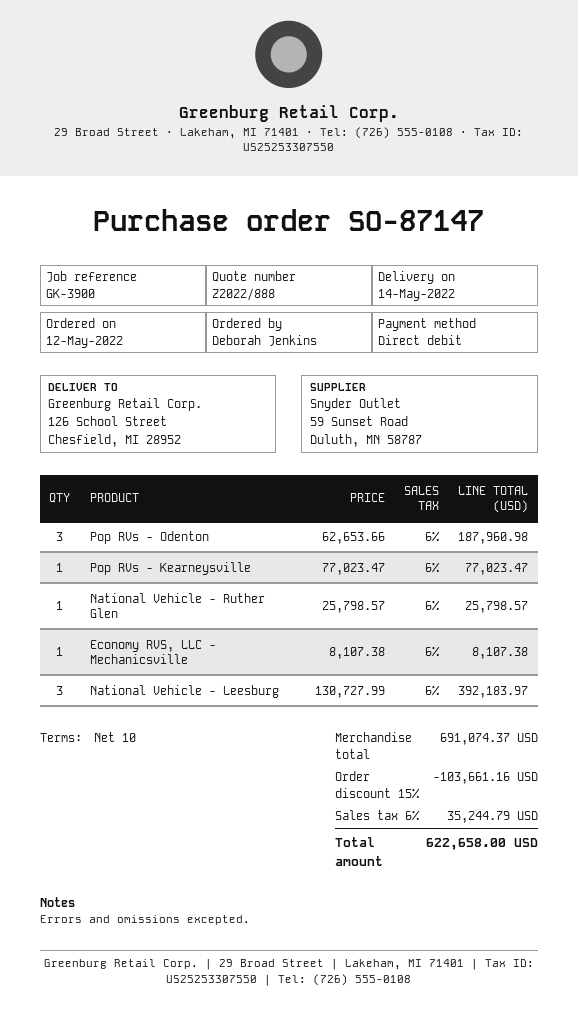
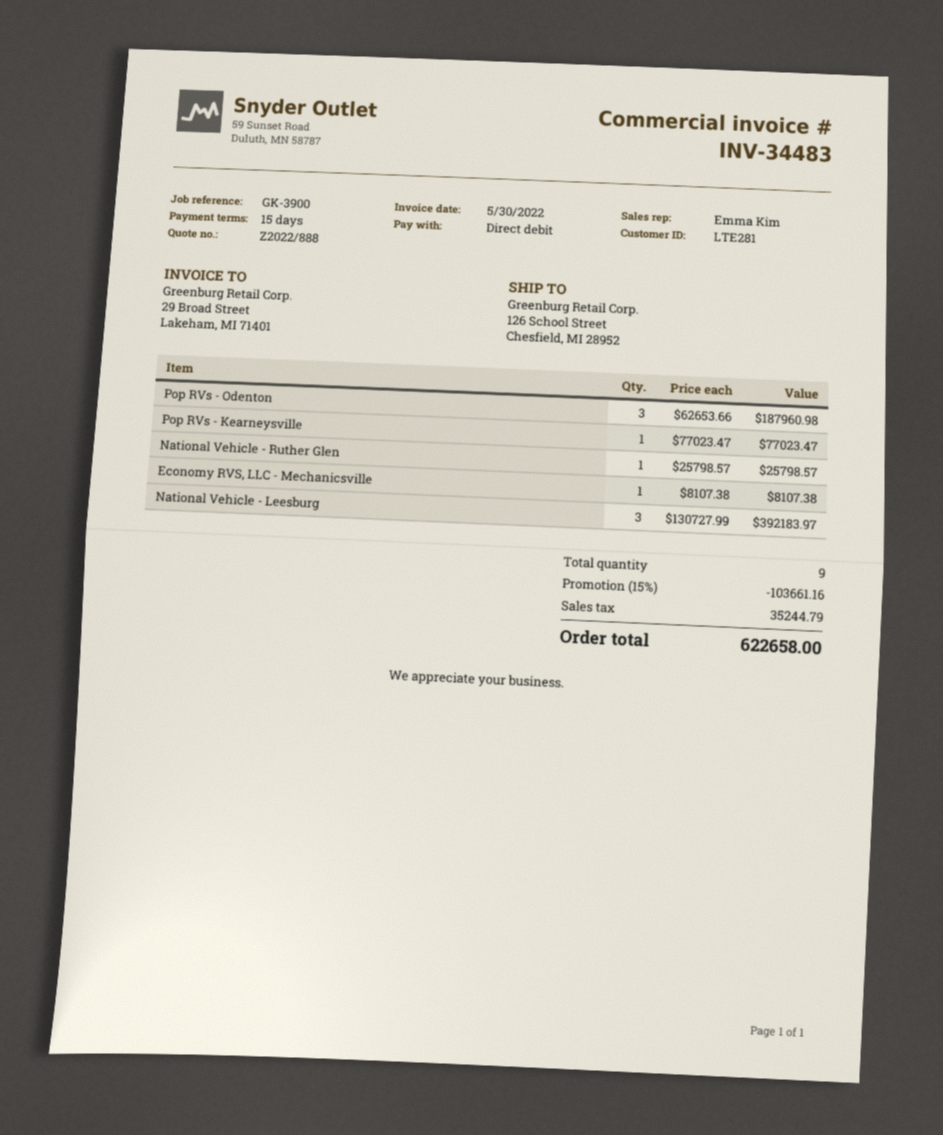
payment terms: 10 days -> 15 days

